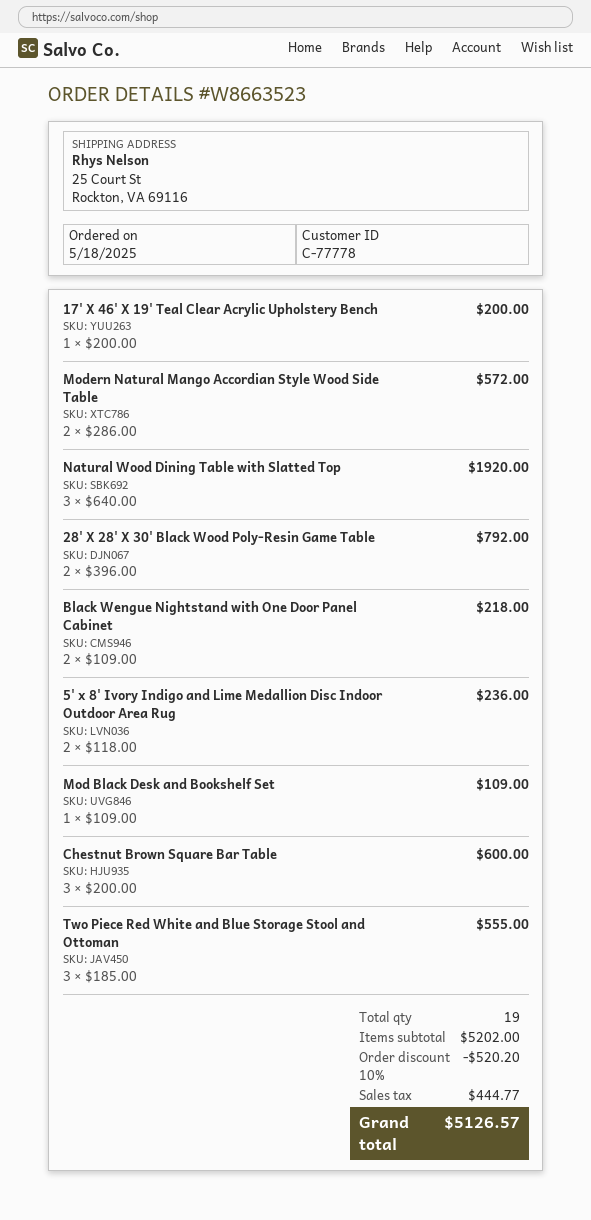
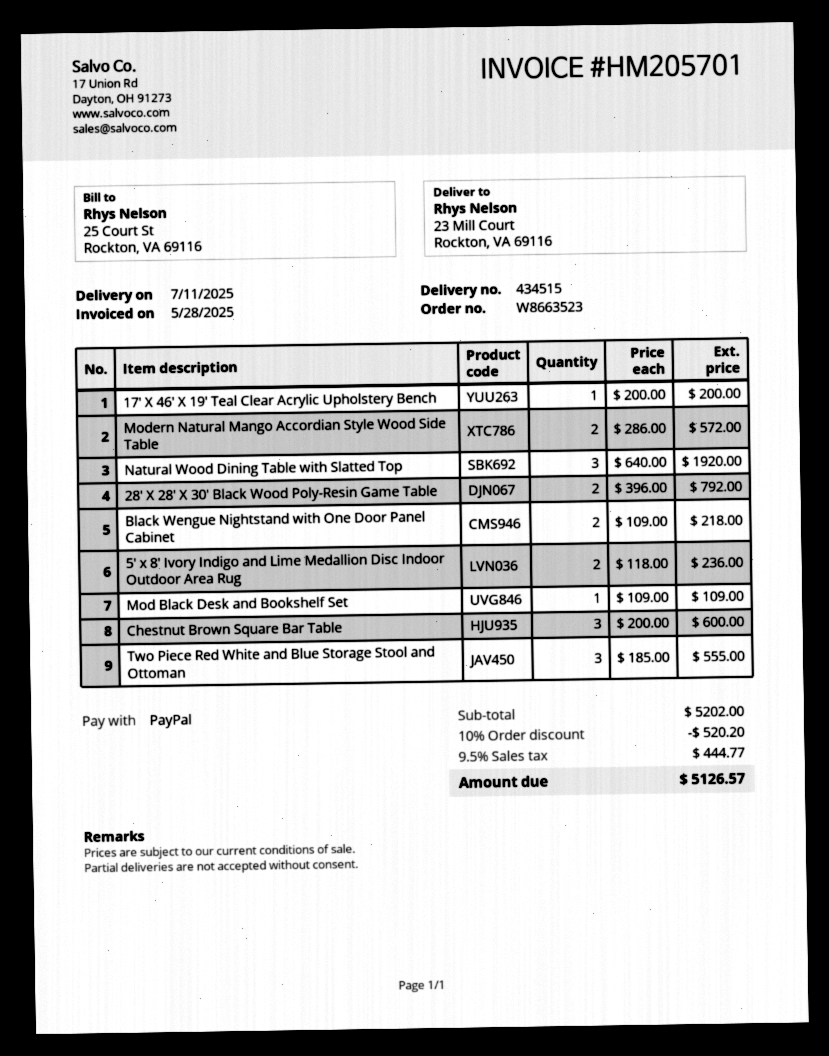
ship to: 25 Court St, Rockton, VA 69116 -> 23 Mill Court, Rockton, VA 69116

